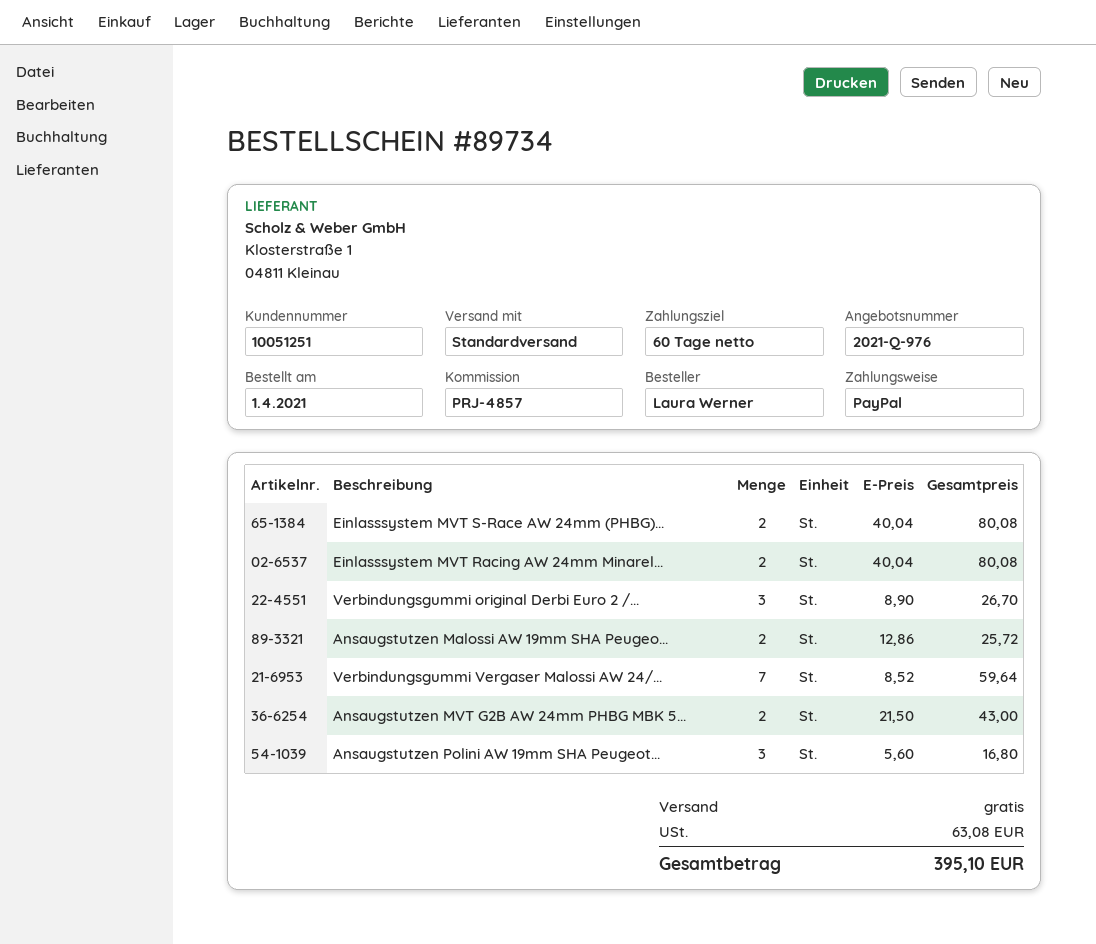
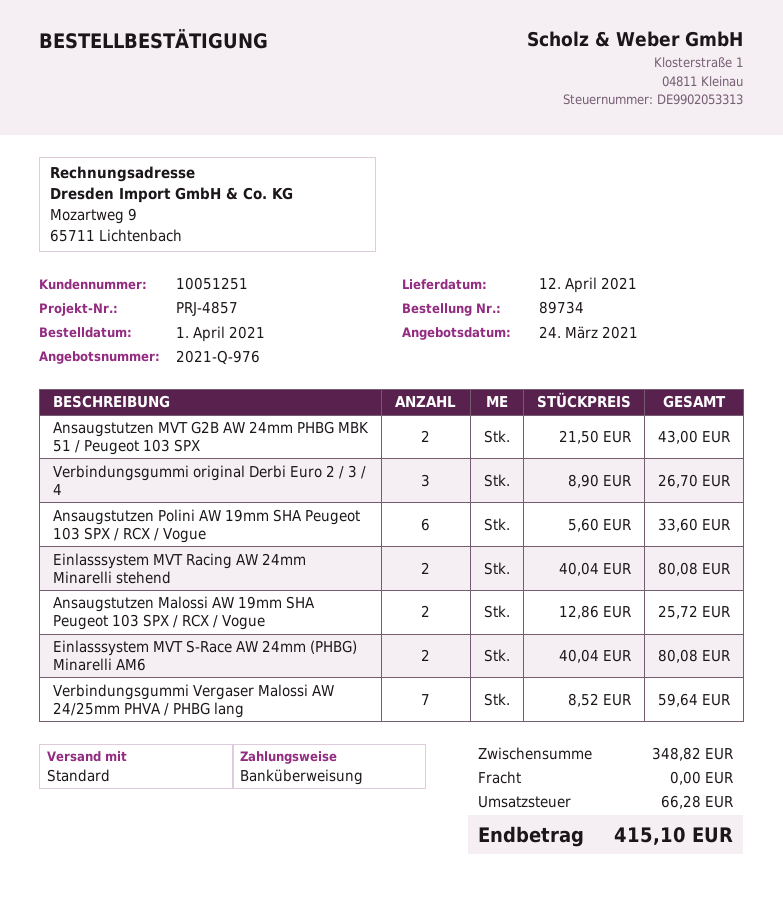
payment method: PayPal -> bank transfer
Ansaugstutzen Polini AW 19mm SHA Peugeot...: 3 x 5.60 = 16.80 -> 6 x 5.60 = 33.60
tax: 63.08 -> 66.28
total: 395.10 -> 415.10

